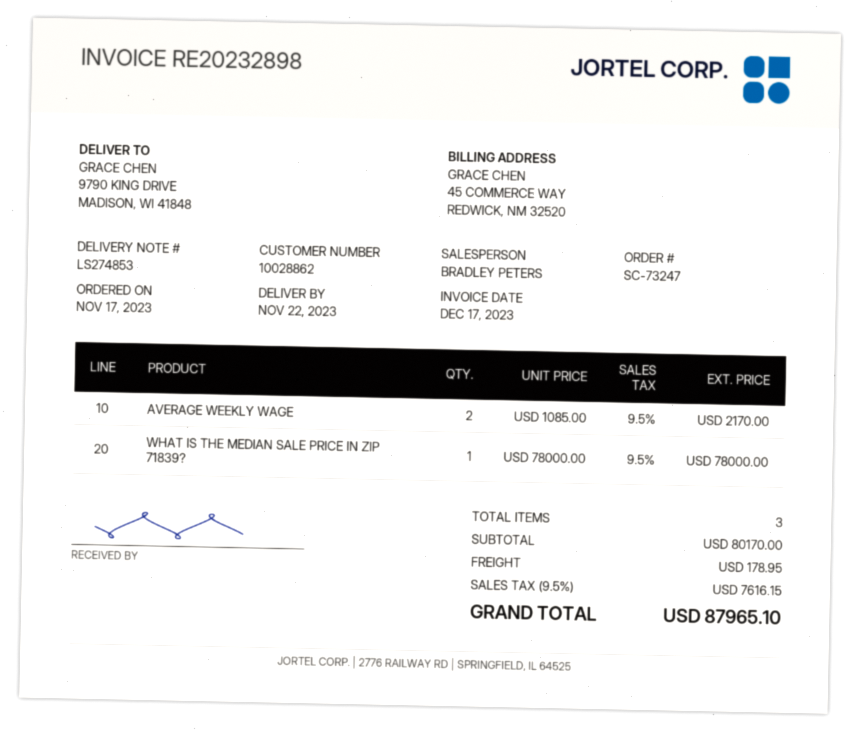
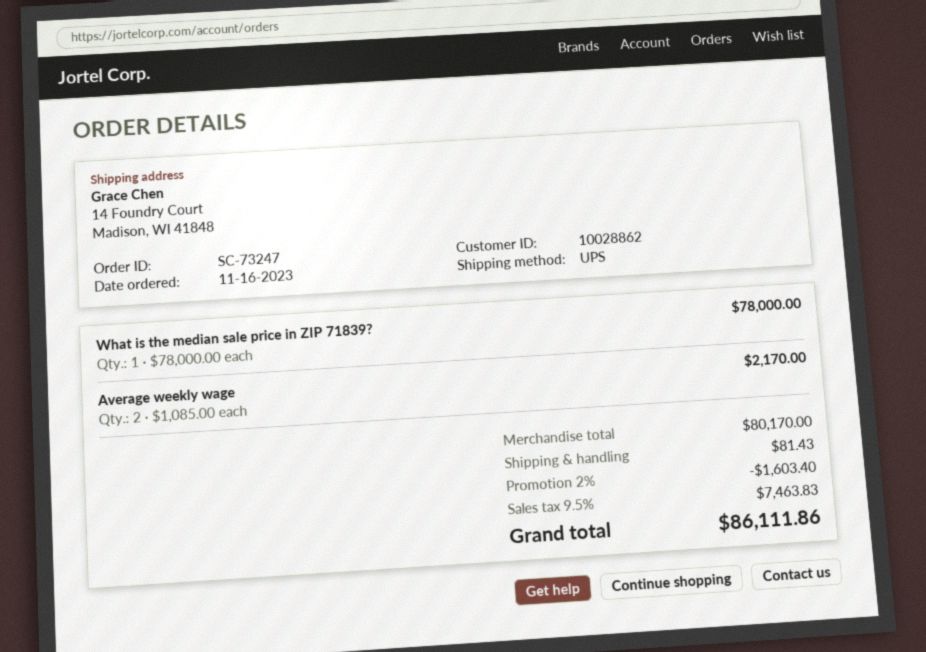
order date: 2023-11-17 -> 2023-11-16
ship to: 9790 KING DRIVE, MADISON, WI 41848 -> 14 Foundry Court, Madison, WI 41848
discount: none -> 2% = 1603.40
shipping: 178.95 -> 81.43
tax: 9.5% = 7616.15 -> 9.5% = 7463.83
total: 87965.10 -> 86111.86

